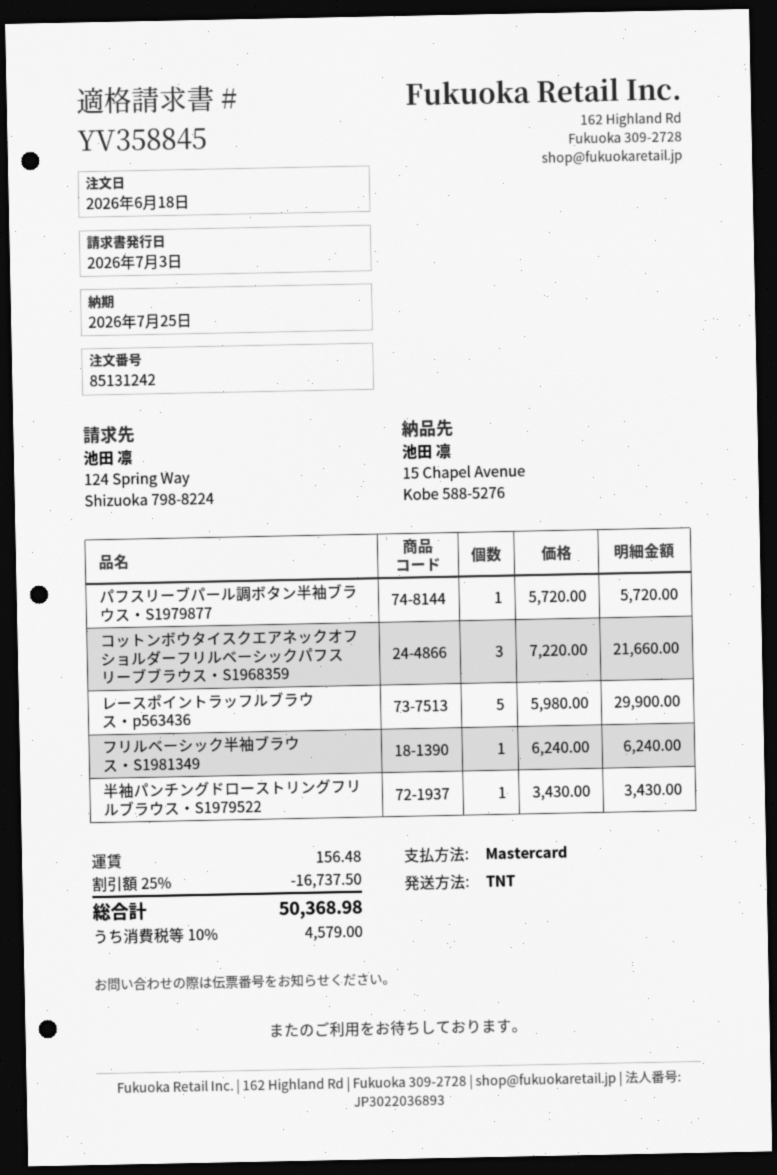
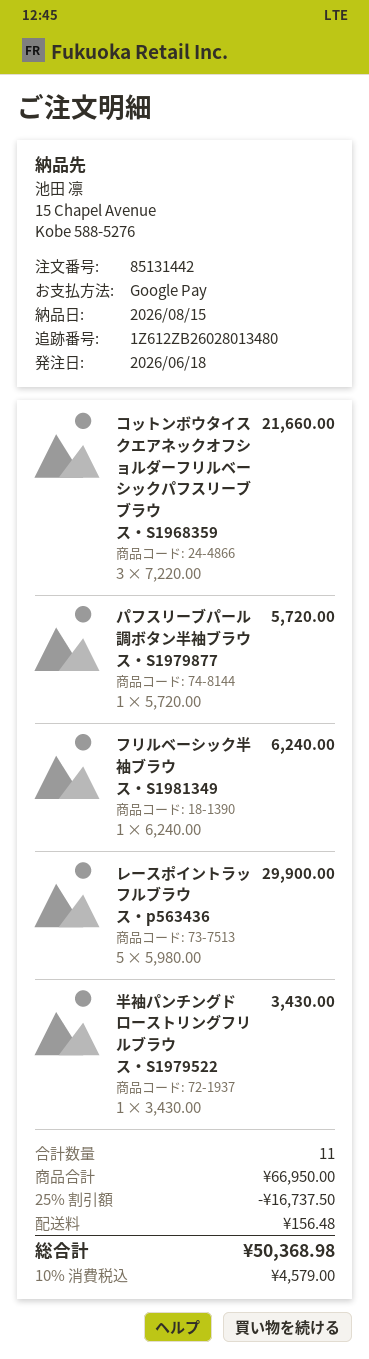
order number: 85131242 -> 85131442
delivery date: 2026-07-25 -> 2026-08-15
payment method: Mastercard -> Google Pay

